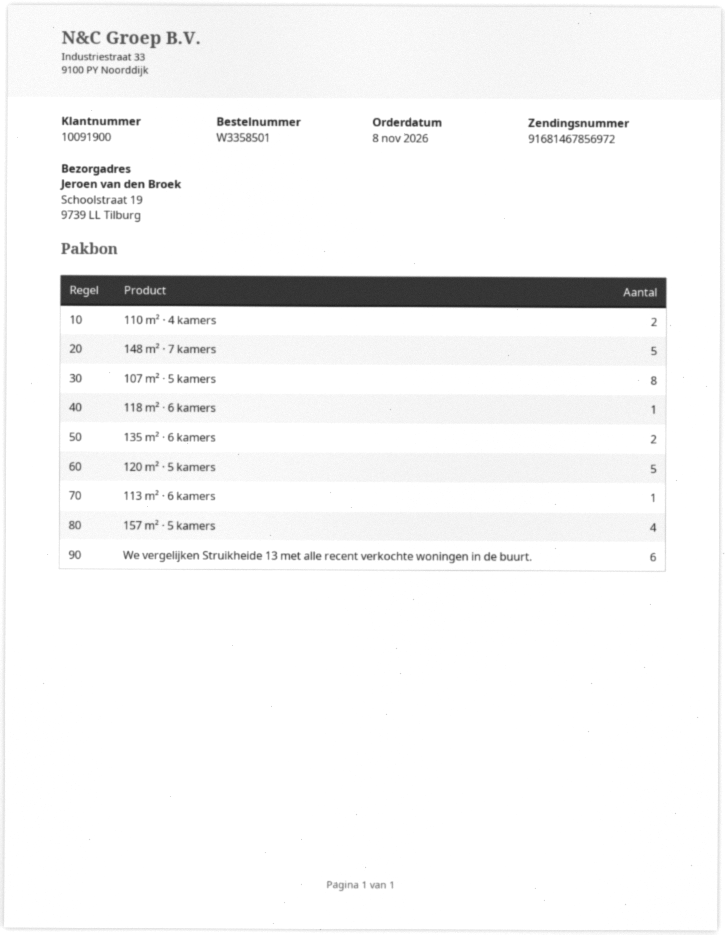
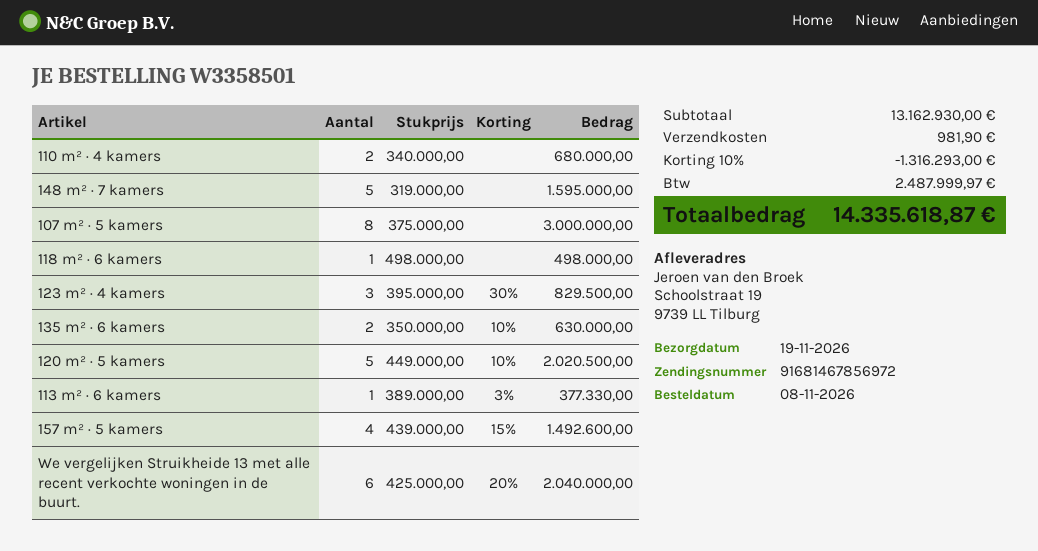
123 m² · 4 kamers: none -> 3

